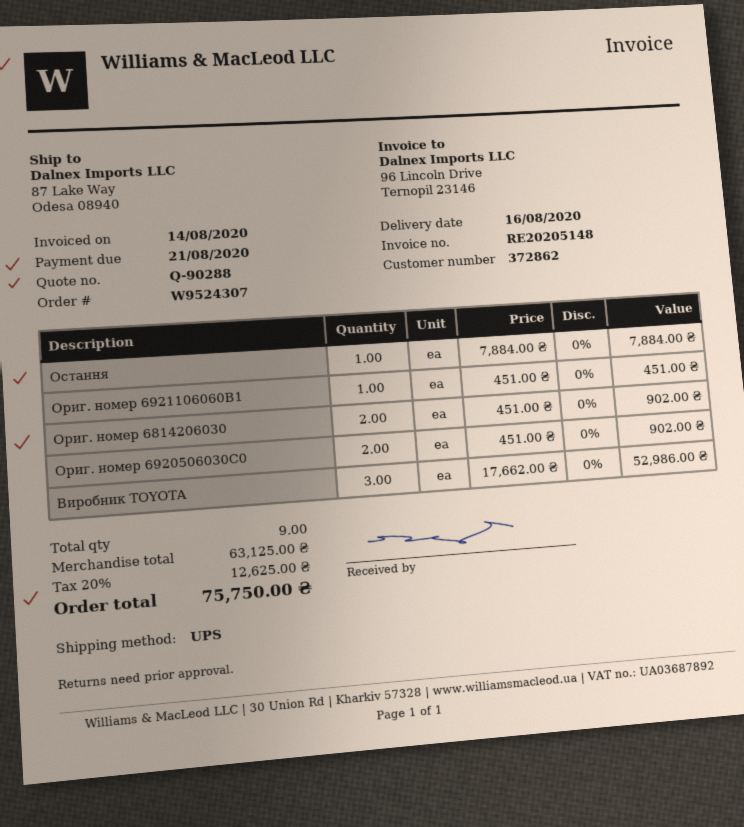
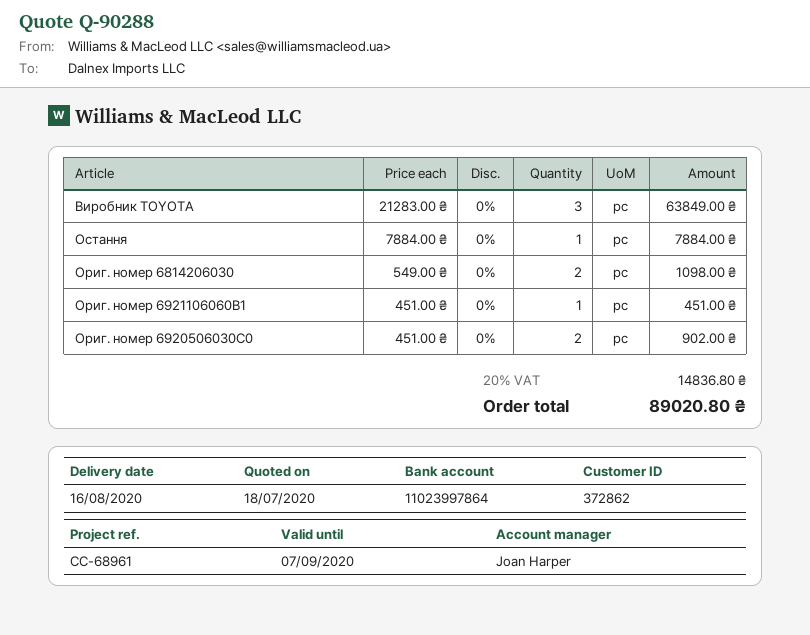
Ориг. номер 6814206030: 2 x 451.00 = 902.00 -> 2 x 549.00 = 1098.00
Виробник TOYOTA: 3 x 17662.00 = 52986.00 -> 3 x 21283.00 = 63849.00
tax: 20% = 12625.00 -> 20% = 14836.80
total: 75750.00 -> 89020.80

